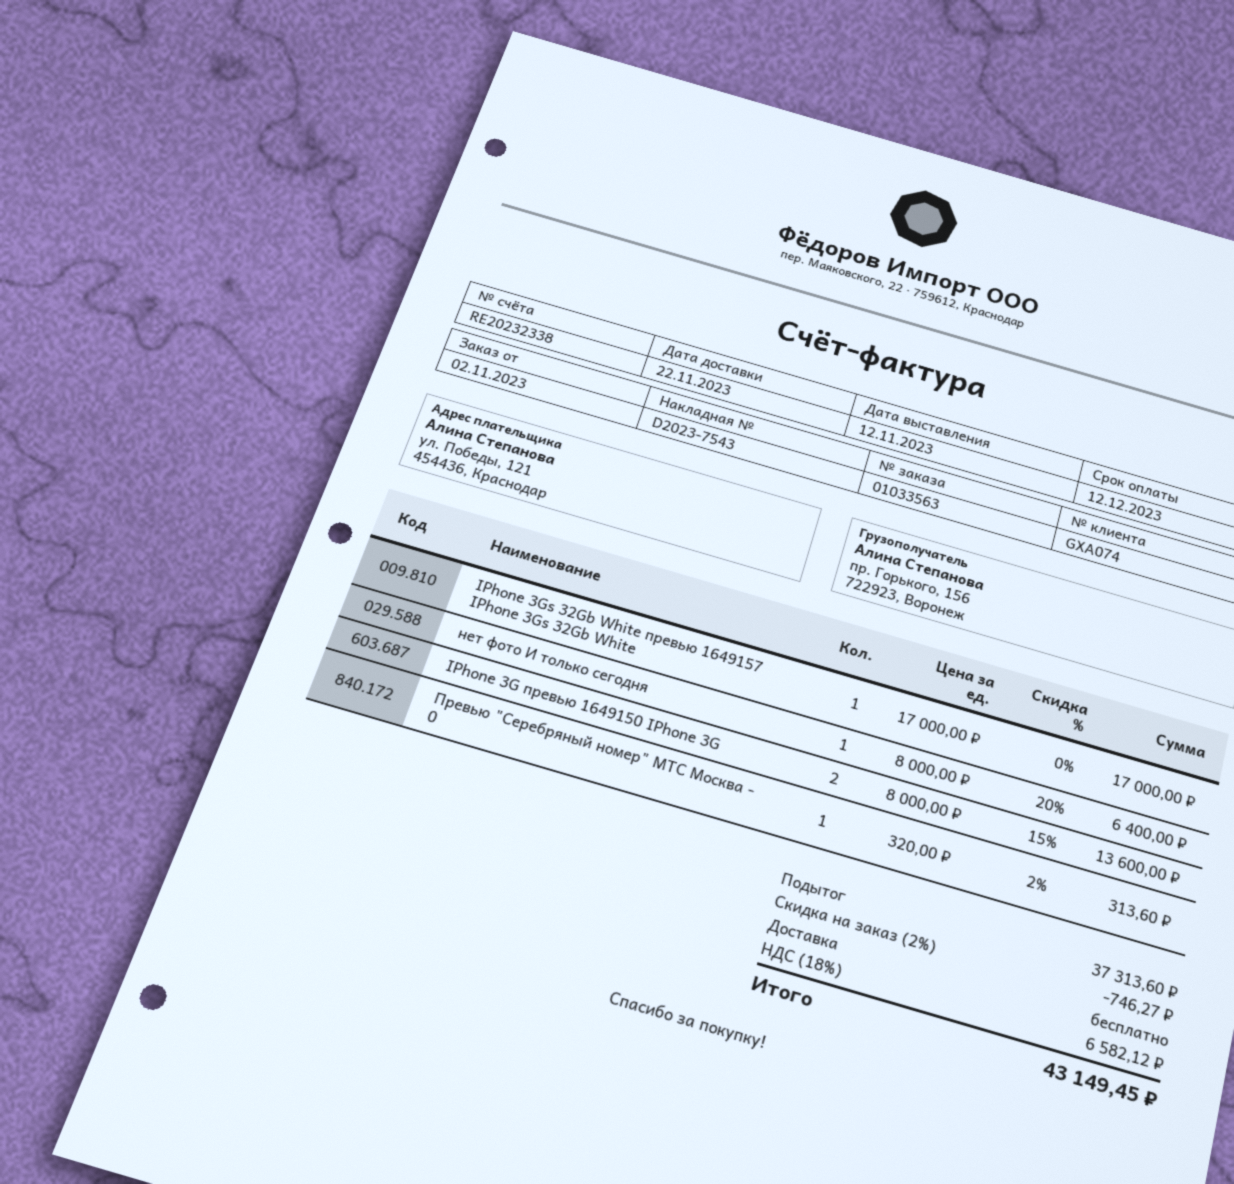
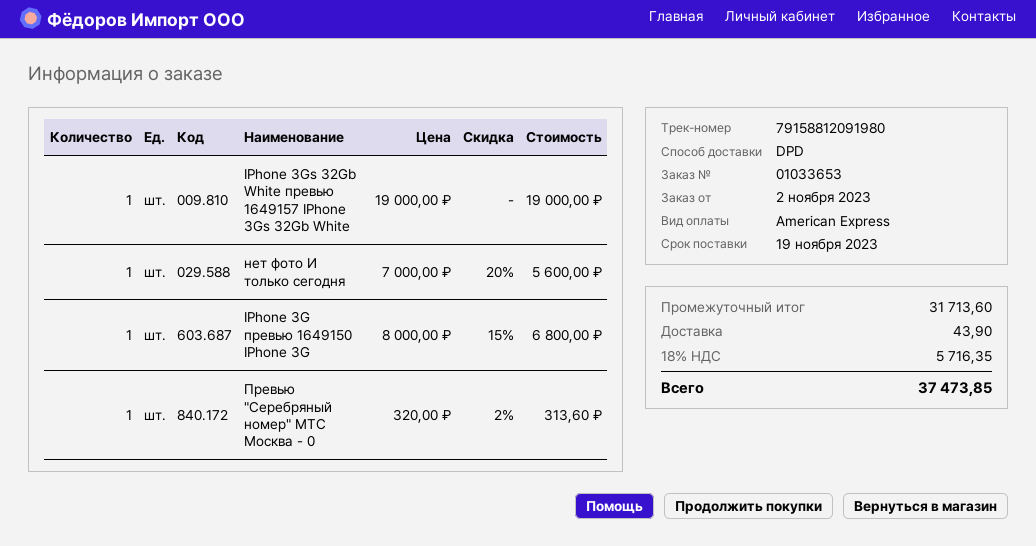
order number: 01033563 -> 01033653
delivery date: 2023-11-22 -> 2023-11-19
IPhone 3Gs 32Gb White превью 1649157 IPhone 3Gs 32Gb White: 1 x 17000.00 = 17000.00 -> 1 x 19000.00 = 19000.00
нет фото И только сегодня: 1 x 8000.00 - 20% = 6400.00 -> 1 x 7000.00 - 20% = 5600.00
IPhone 3G превью 1649150 IPhone 3G: 2 x 8000.00 - 15% = 13600.00 -> 1 x 8000.00 - 15% = 6800.00
subtotal: 37313.60 -> 31713.60
discount: 2% = 746.27 -> none
shipping: 0.00 -> 43.90
tax: 18% = 6582.12 -> 18% = 5716.35
total: 43149.45 -> 37473.85

